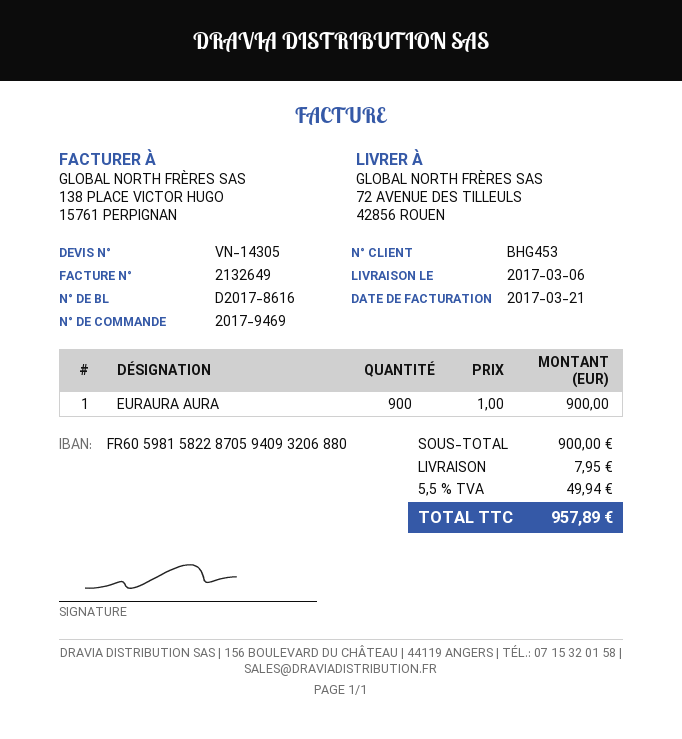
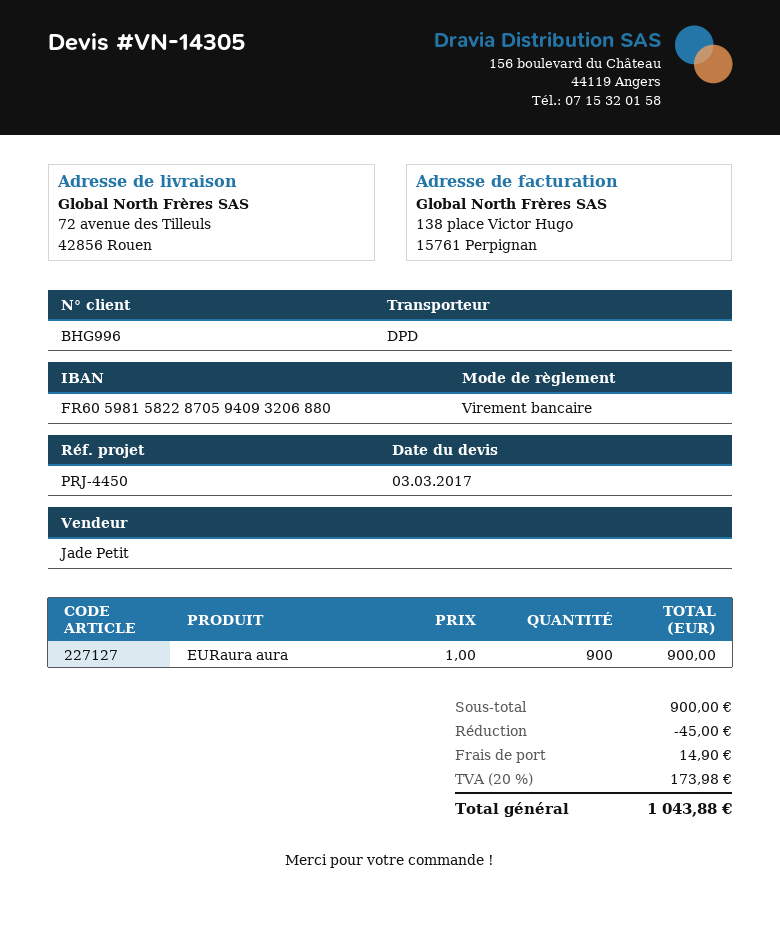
customer number: BHG453 -> BHG996
discount: none -> 45.00
shipping: 7.95 -> 14.90
tax: 5.5% = 49.94 -> 20% = 173.98
total: 957.89 -> 1043.88

